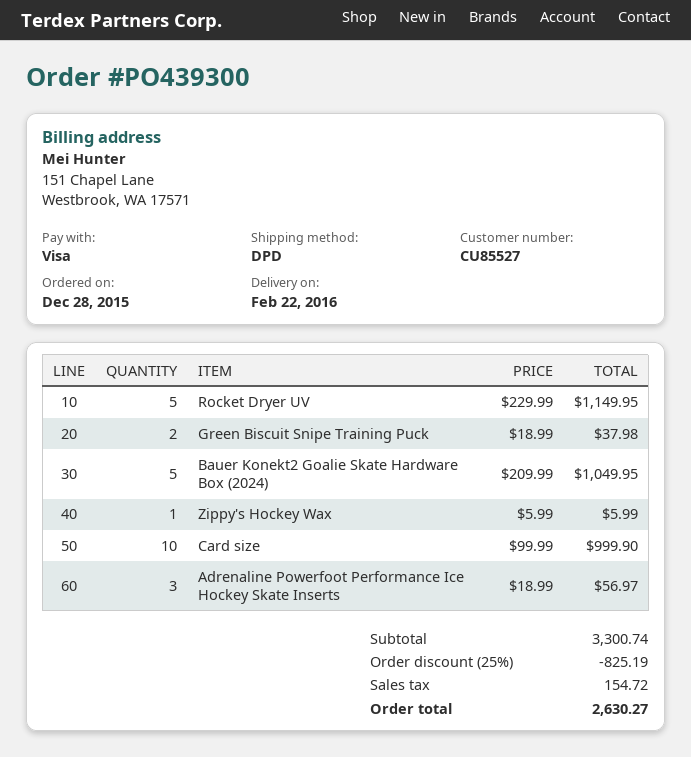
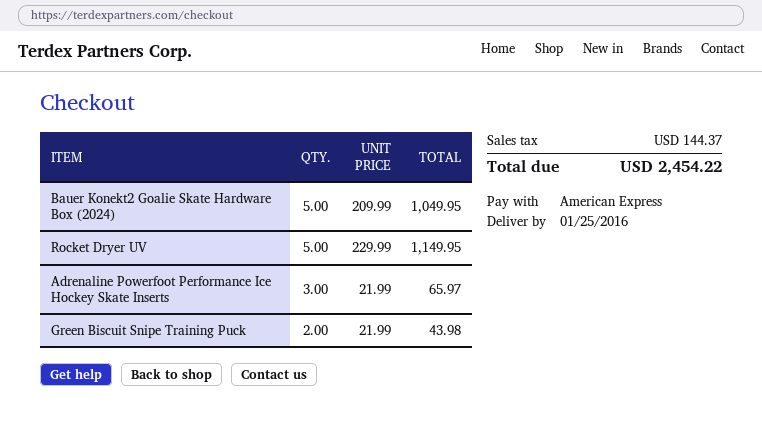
delivery date: 2016-02-22 -> 2016-01-25
payment method: Visa -> American Express
Green Biscuit Snipe Training Puck: 2 x 18.99 = 37.98 -> 2 x 21.99 = 43.98
Zippy's Hockey Wax: 1 x 5.99 = 5.99 -> none
Card size: 10 x 99.99 = 999.90 -> none
Adrenaline Powerfoot Performance Ice Hockey Skate Inserts: 3 x 18.99 = 56.97 -> 3 x 21.99 = 65.97
discount: 25% = 825.19 -> none
tax: 154.72 -> 144.37
total: 2630.27 -> 2454.22

